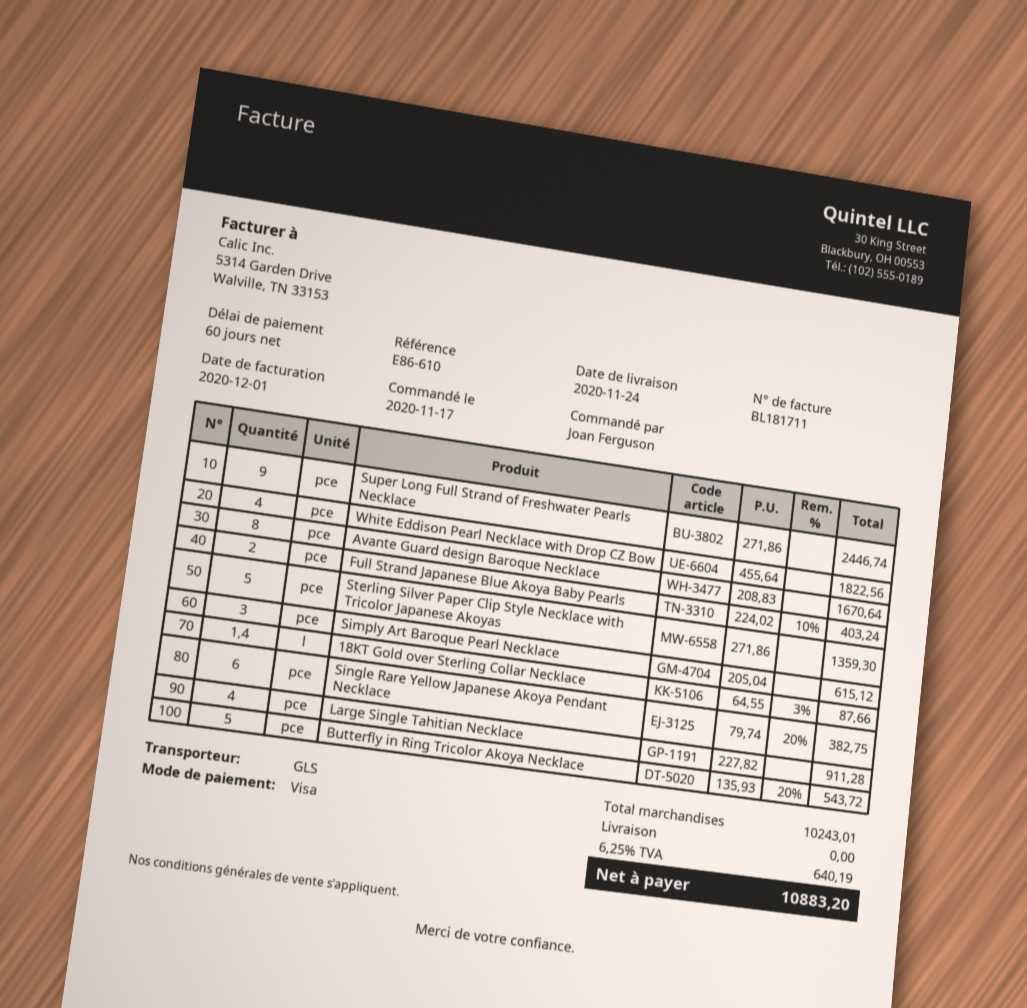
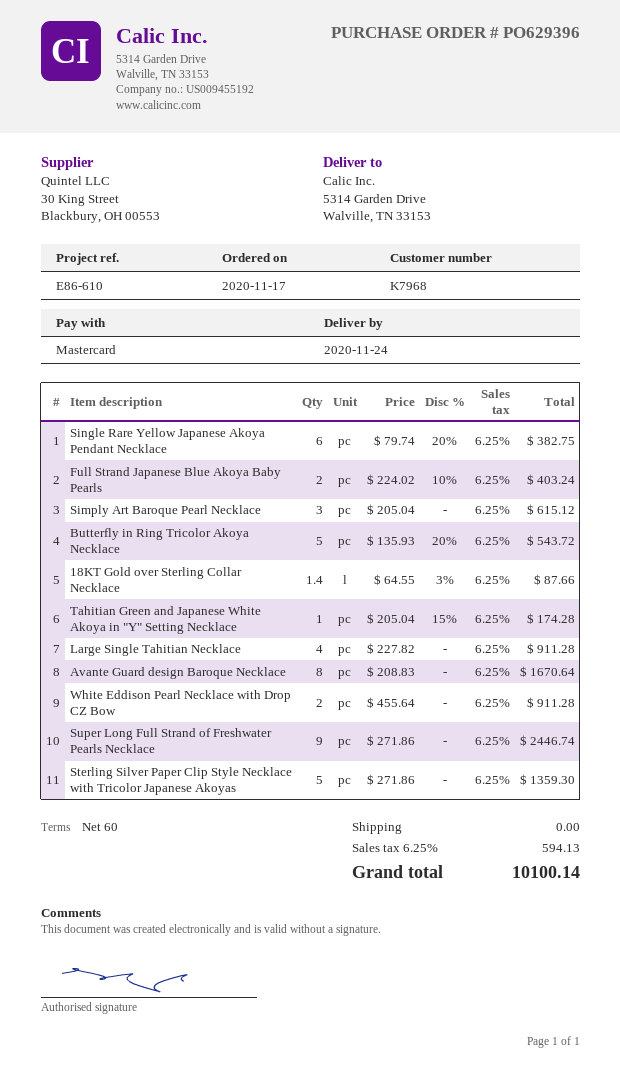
payment method: Visa -> Mastercard
White Eddison Pearl Necklace with Drop CZ Bow: 4 x 455.64 = 1822.56 -> 2 x 455.64 = 911.28
Tahitian Green and Japanese White Akoya in "Y" Setting Necklace: none -> 1 x 205.04 - 15% = 174.28
tax: 6.25% = 640.19 -> 6.25% = 594.13
total: 10883.20 -> 10100.14

